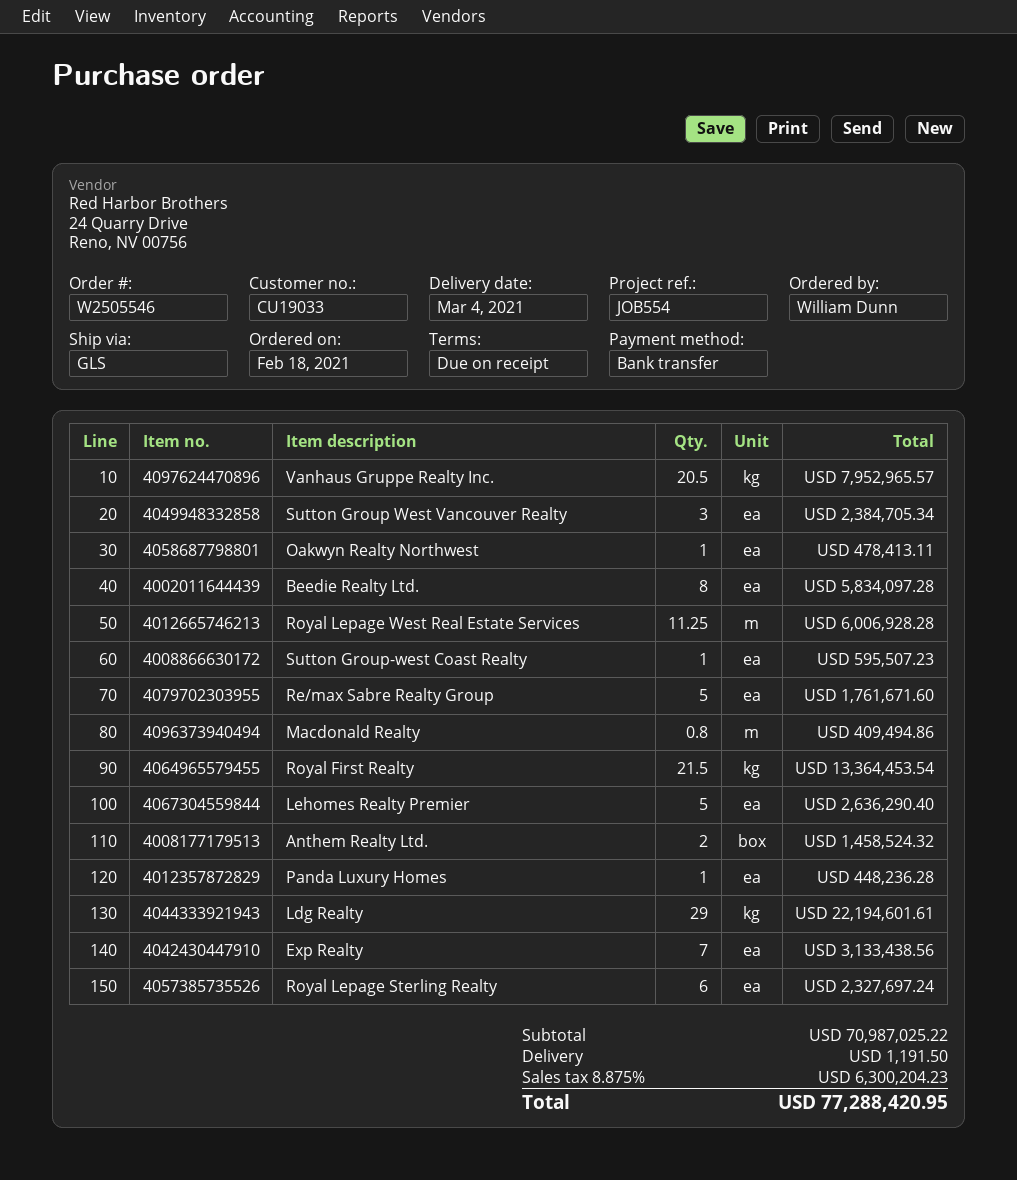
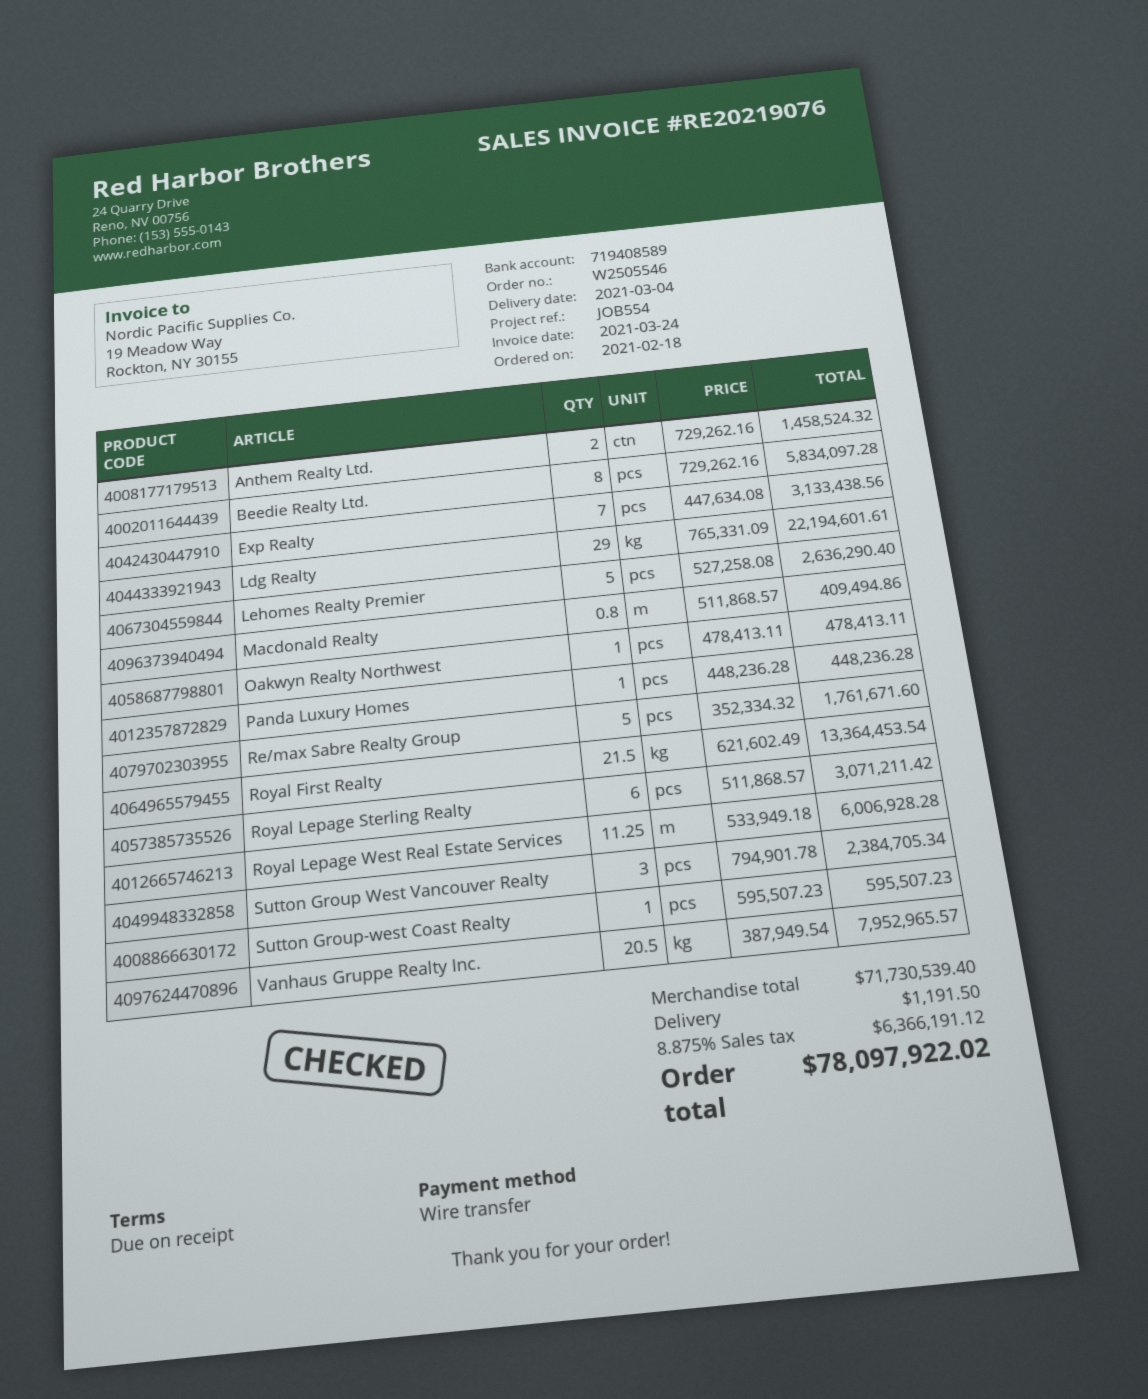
Royal Lepage Sterling Realty: 6 for 2327697.24 -> 6 for 3071211.42
subtotal: 70987025.22 -> 71730539.40
tax: 8.875% = 6300204.23 -> 8.875% = 6366191.12
total: 77288420.95 -> 78097922.02

